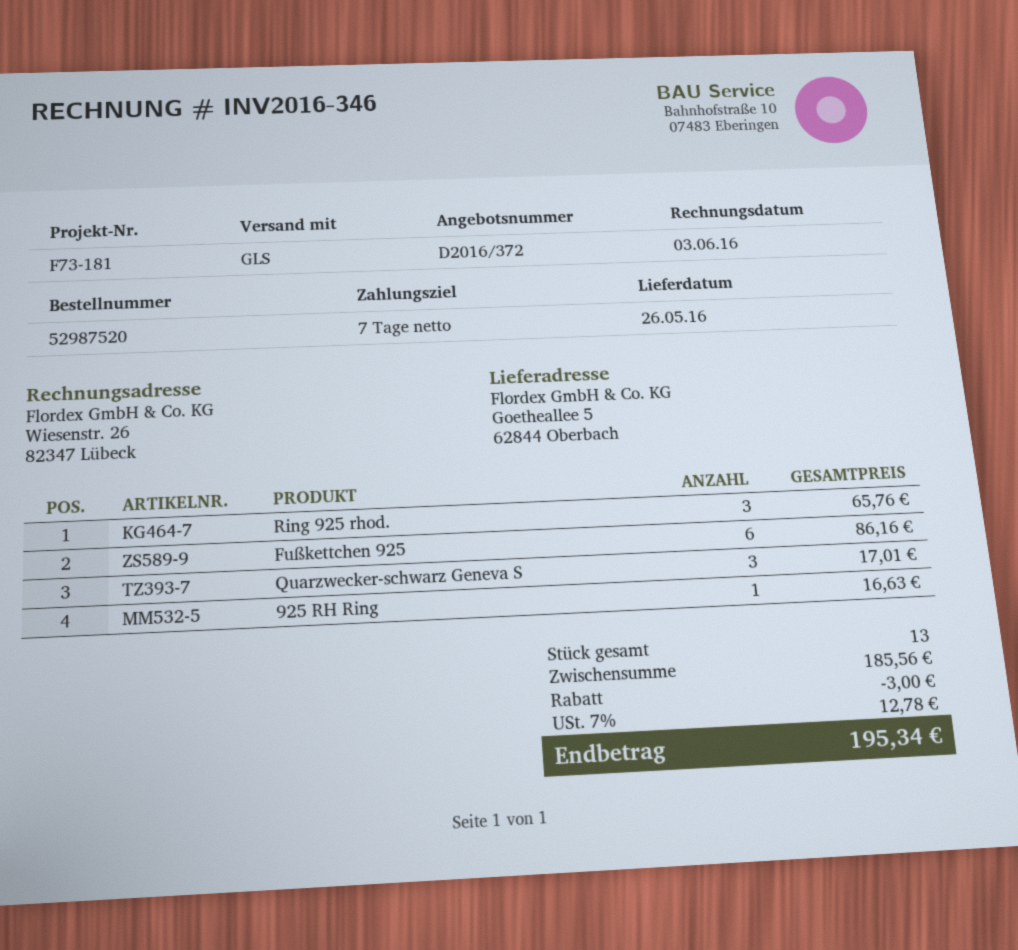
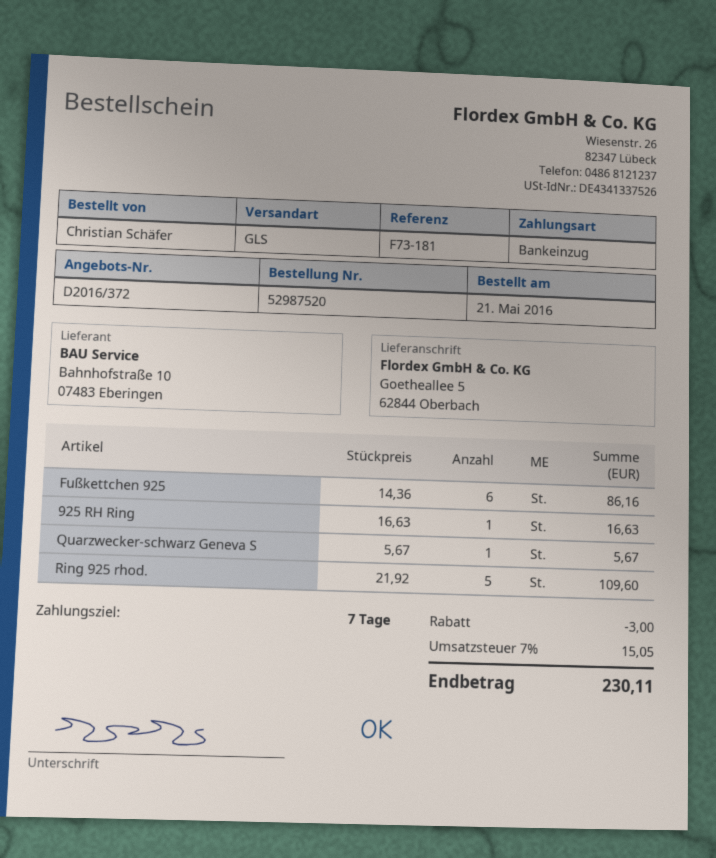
Ring 925 rhod.: 3 for 65.76 -> 5 for 109.60
Quarzwecker-schwarz Geneva S: 3 for 17.01 -> 1 for 5.67
tax: 7% = 12.78 -> 7% = 15.05
total: 195.34 -> 230.11

